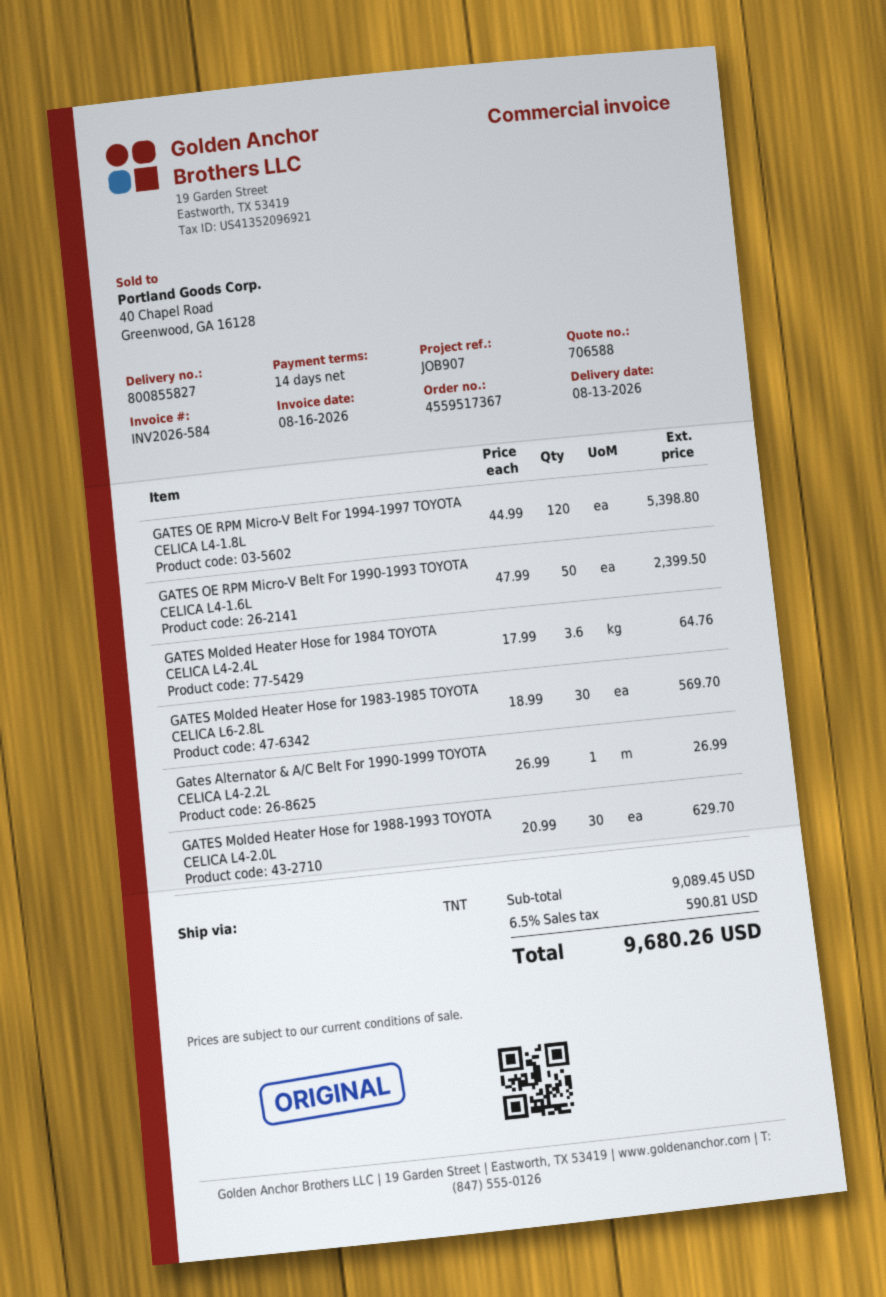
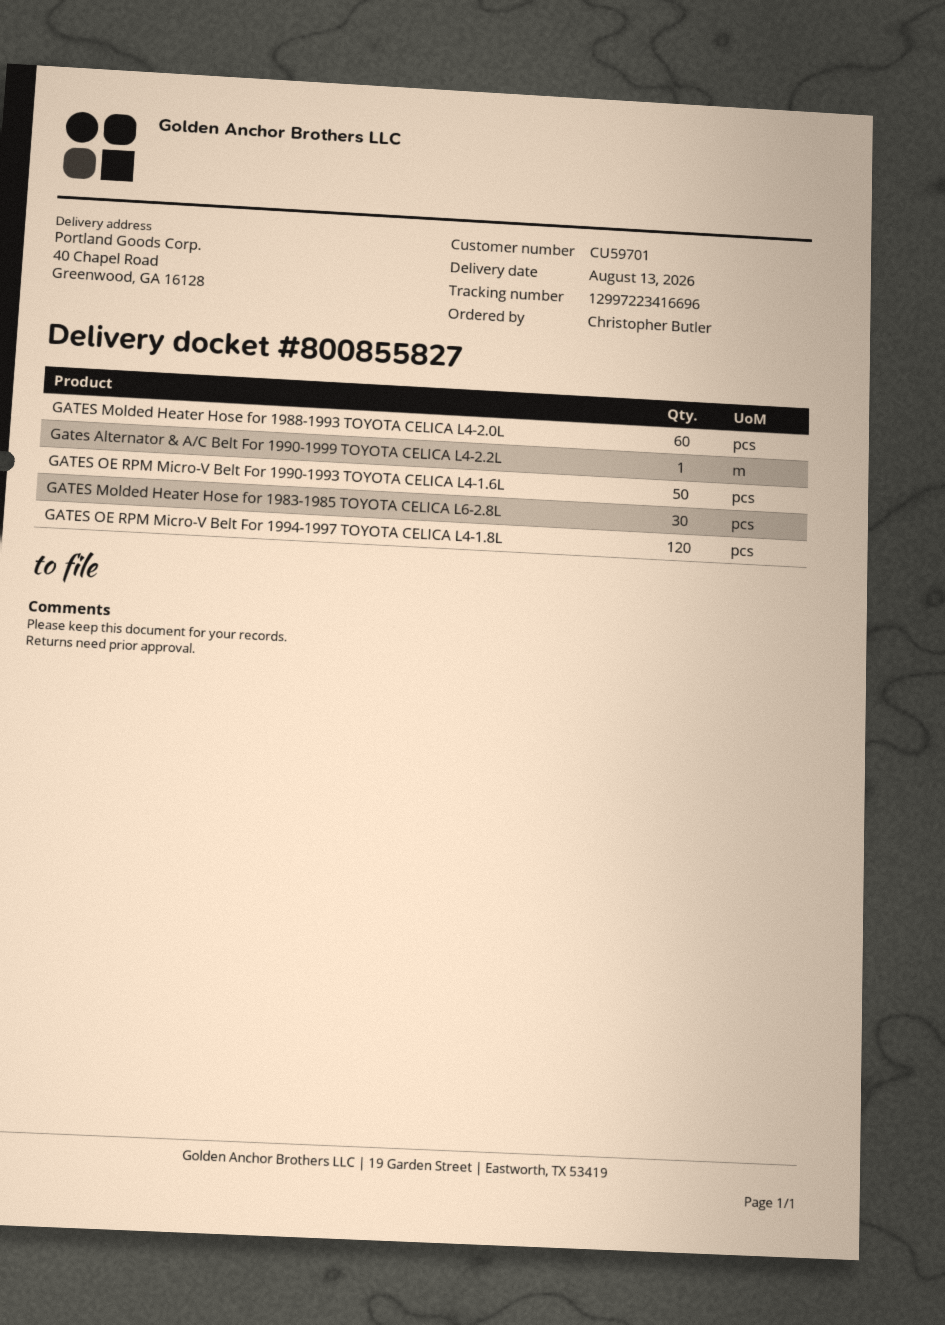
GATES Molded Heater Hose for 1984 TOYOTA CELICA L4-2.4L: 3.6 -> none
GATES Molded Heater Hose for 1988-1993 TOYOTA CELICA L4-2.0L: 30 -> 60

